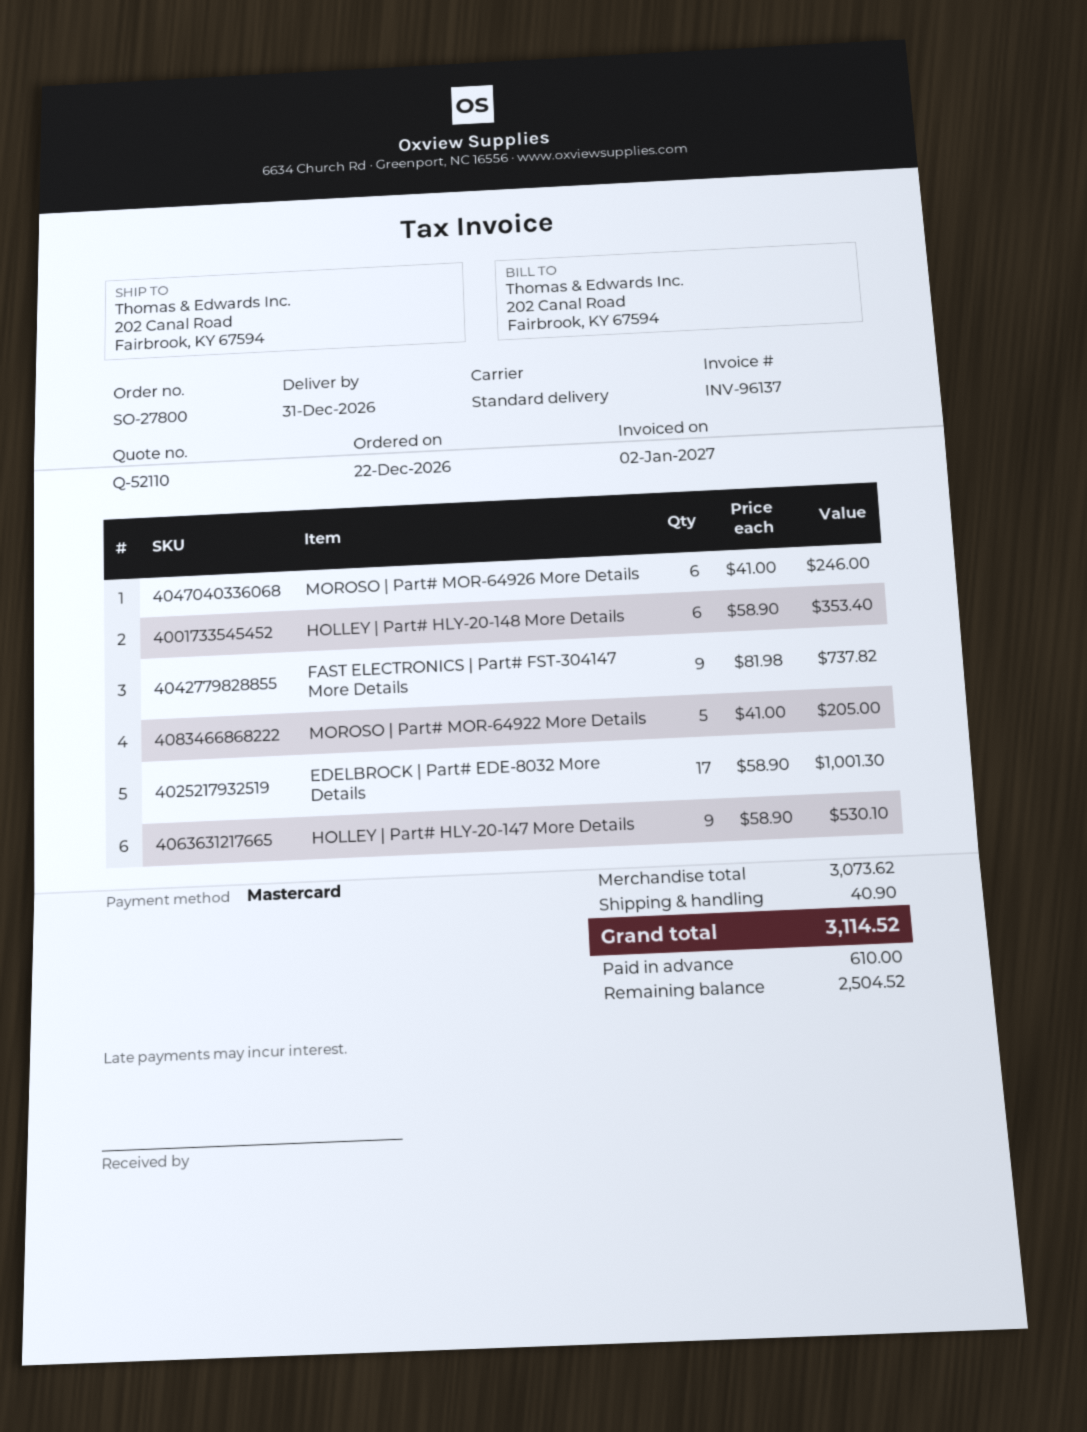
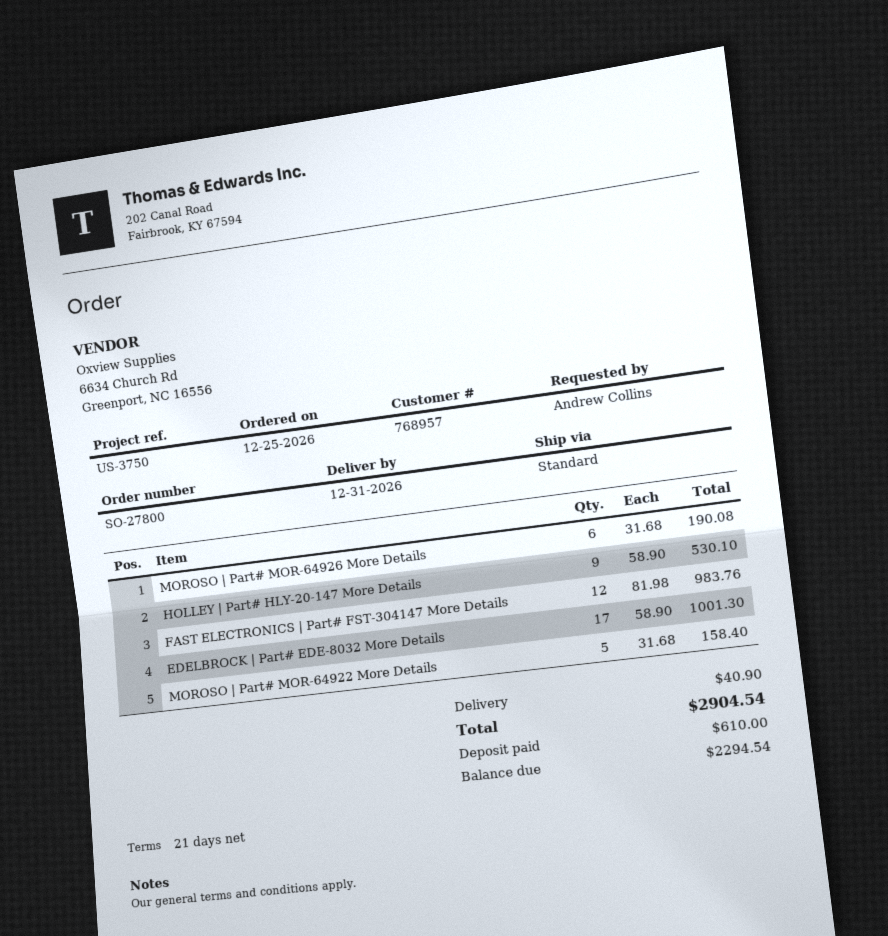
order date: 2026-12-22 -> 2026-12-25
MOROSO | Part# MOR-64926 More Details: 6 x 41.00 = 246.00 -> 6 x 31.68 = 190.08
HOLLEY | Part# HLY-20-148 More Details: 6 x 58.90 = 353.40 -> none
FAST ELECTRONICS | Part# FST-304147 More Details: 9 x 81.98 = 737.82 -> 12 x 81.98 = 983.76
MOROSO | Part# MOR-64922 More Details: 5 x 41.00 = 205.00 -> 5 x 31.68 = 158.40
total: 3114.52 -> 2904.54
balance: 2504.52 -> 2294.54

